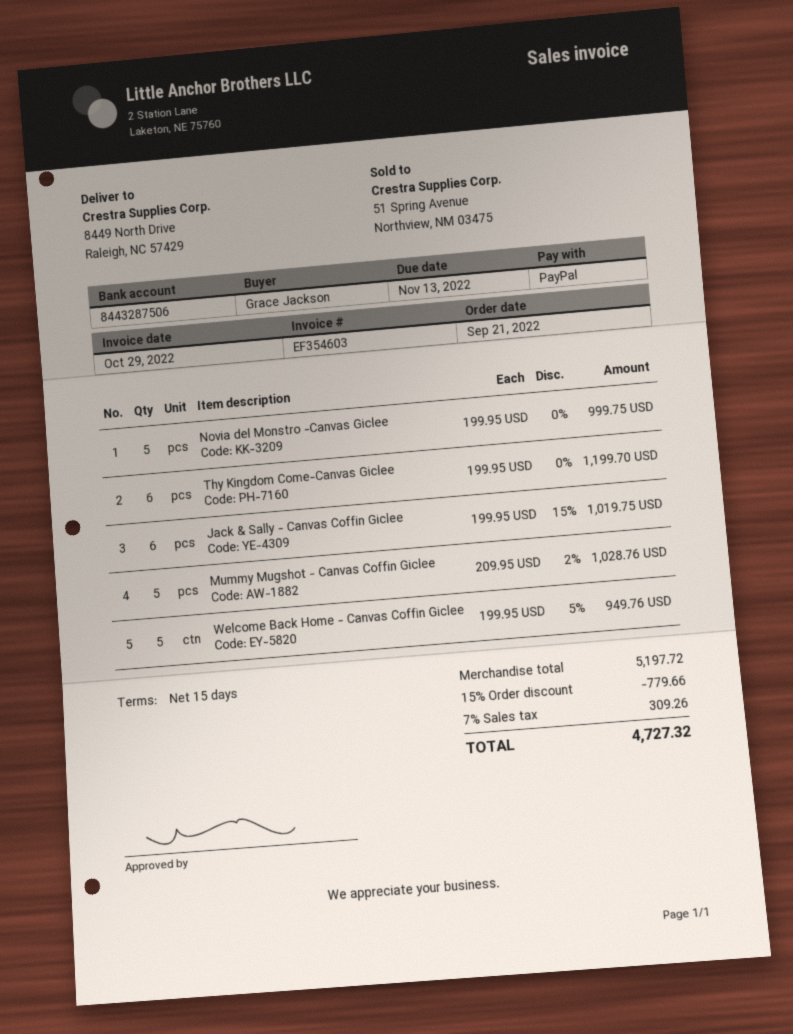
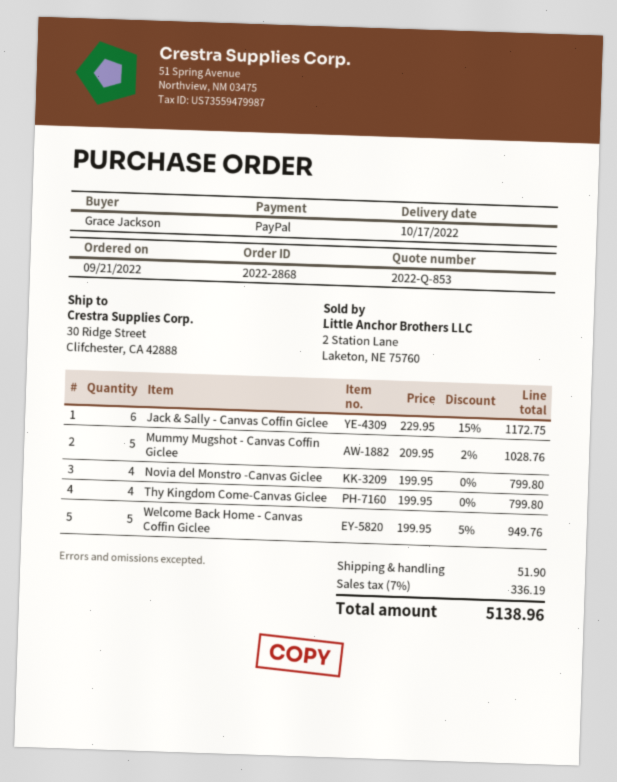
ship to: 8449 North Drive, Raleigh, NC 57429 -> 30 Ridge Street, Clifchester, CA 42888
Novia del Monstro -Canvas Giclee: 5 x 199.95 = 999.75 -> 4 x 199.95 = 799.80
Thy Kingdom Come-Canvas Giclee: 6 x 199.95 = 1199.70 -> 4 x 199.95 = 799.80
Jack & Sally - Canvas Coffin Giclee: 6 x 199.95 - 15% = 1019.75 -> 6 x 229.95 - 15% = 1172.75
discount: 15% = 779.66 -> none
shipping: none -> 51.90
tax: 7% = 309.26 -> 7% = 336.19
total: 4727.32 -> 5138.96

